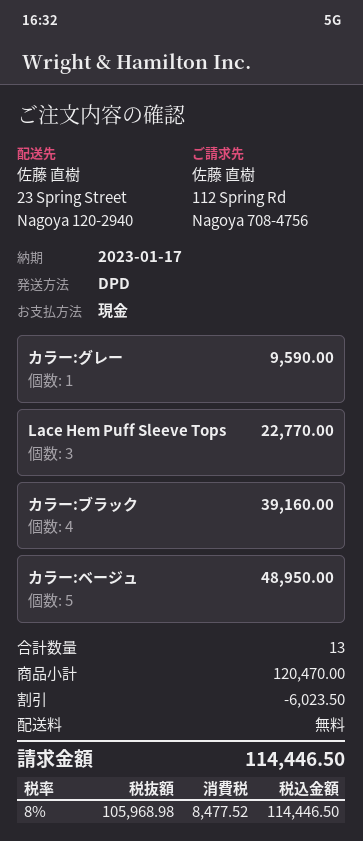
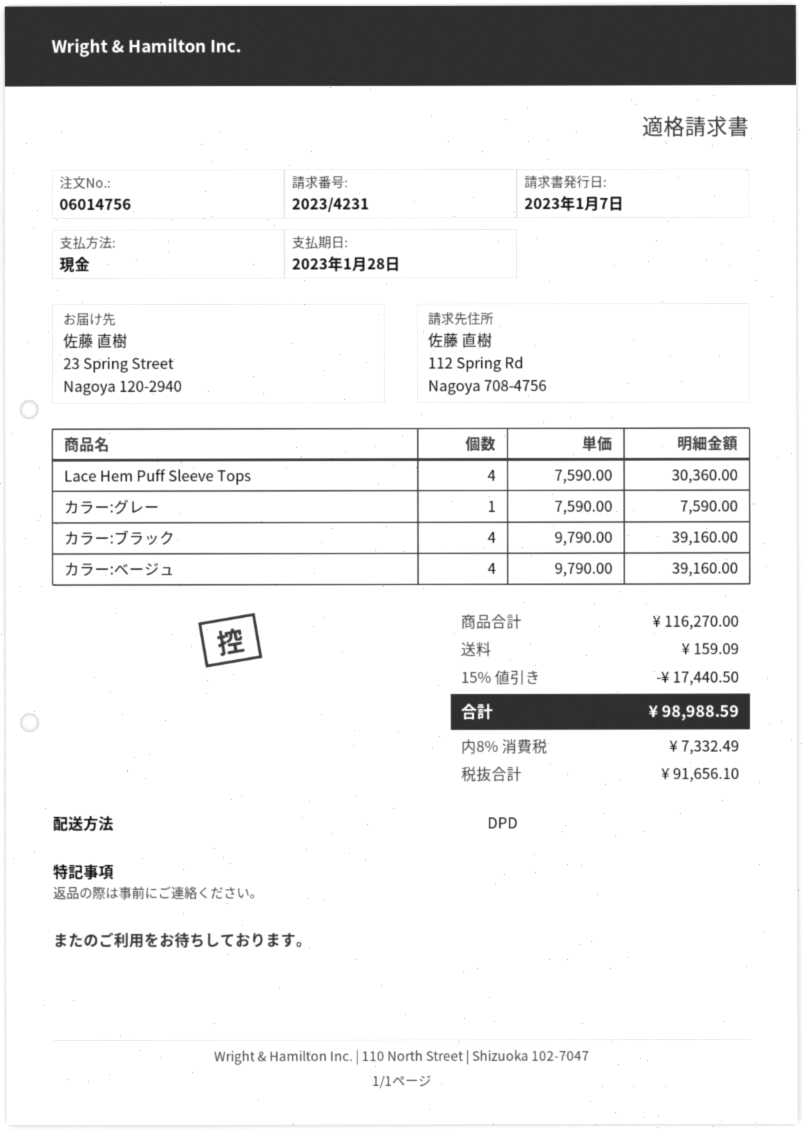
カラー:グレー: 1 for 9590.00 -> 1 for 7590.00
Lace Hem Puff Sleeve Tops: 3 for 22770.00 -> 4 for 30360.00
カラー:ベージュ: 5 for 48950.00 -> 4 for 39160.00
subtotal: 120470.00 -> 116270.00
discount: 6023.50 -> 17440.50
shipping: 0.00 -> 159.09
net: 105968.98 -> 91656.10
tax: 8% = 8477.52 -> 8% = 7332.49
total: 114446.50 -> 98988.59

